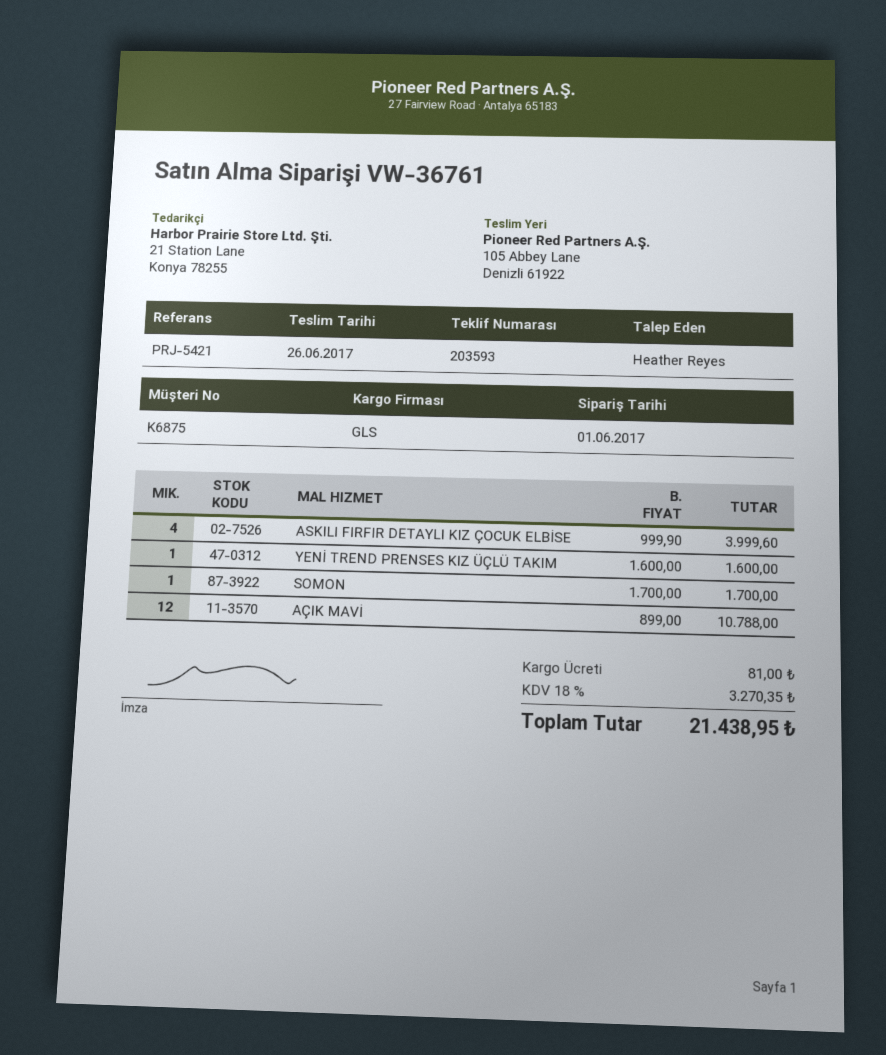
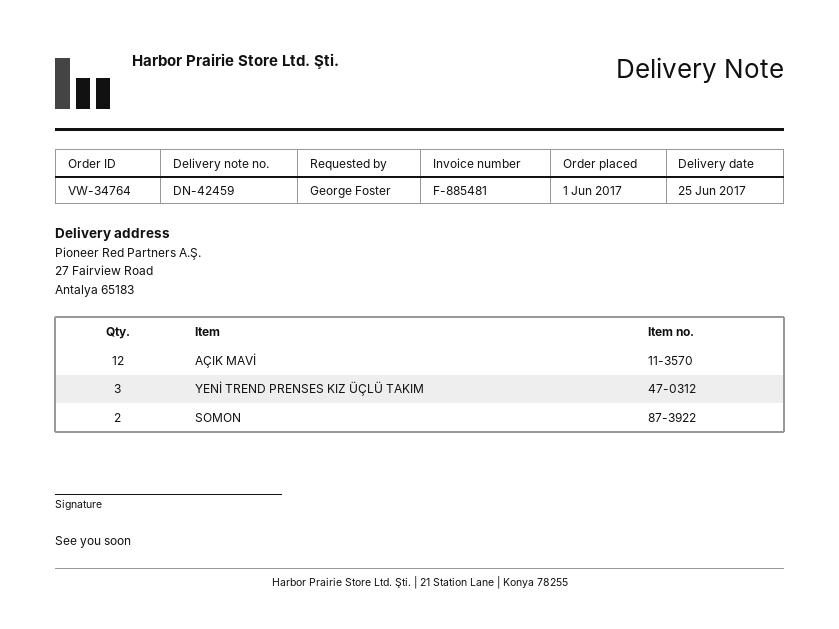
order number: VW-36761 -> VW-34764
delivery date: 2017-06-26 -> 2017-06-25
ordered by: Heather Reyes -> George Foster
ship to: 105 Abbey Lane, Denizli 61922 -> 27 Fairview Road, Antalya 65183
ASKILI FIRFIR DETAYLI KIZ ÇOCUK ELBİSE: 4 -> none
YENİ TREND PRENSES KIZ ÜÇLÜ TAKIM: 1 -> 3
SOMON: 1 -> 2

